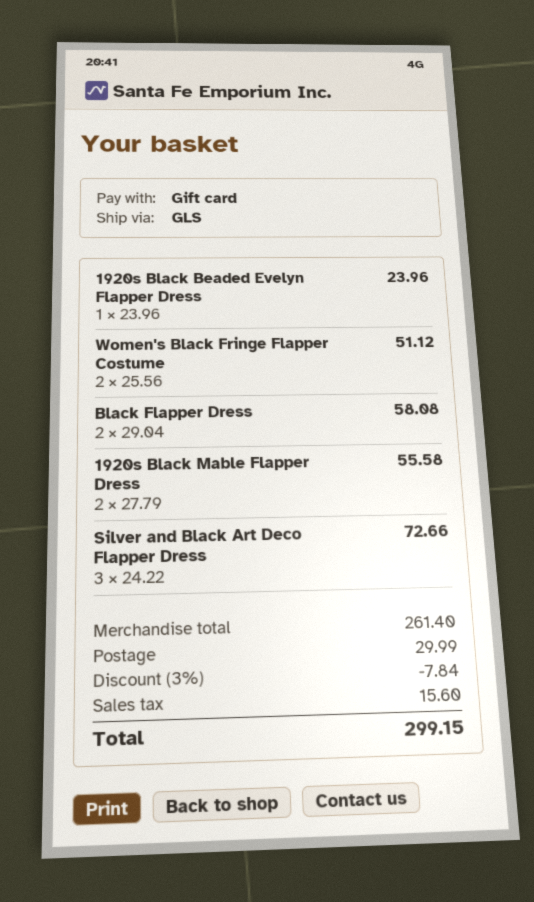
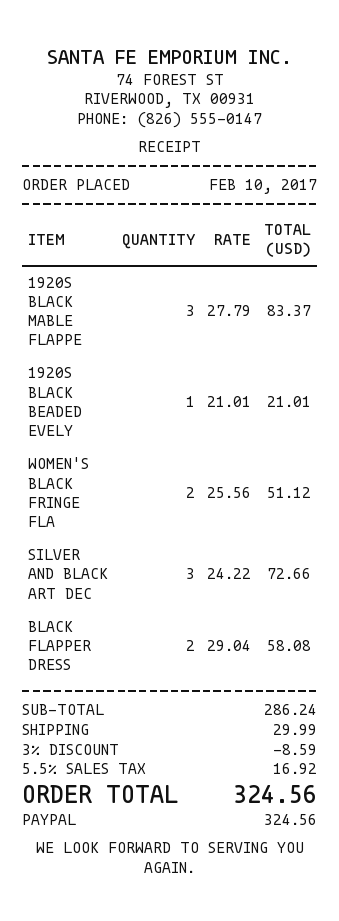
payment method: gift card -> PayPal
1920s Black Beaded Evelyn Flapper Dress: 1 x 23.96 = 23.96 -> 1 x 21.01 = 21.01
1920s Black Mable Flapper Dress: 2 x 27.79 = 55.58 -> 3 x 27.79 = 83.37
subtotal: 261.40 -> 286.24
discount: 3% = 7.84 -> 3% = 8.59
tax: 15.60 -> 16.92
total: 299.15 -> 324.56

